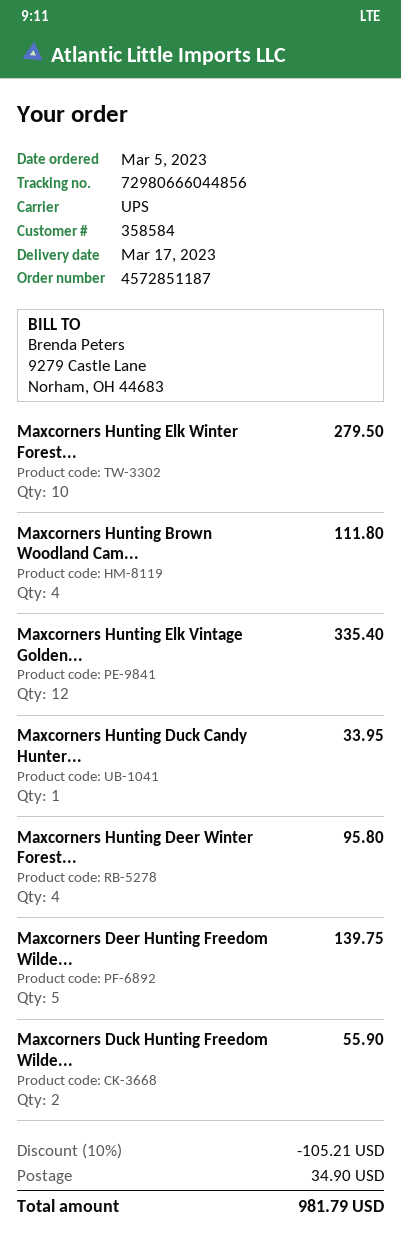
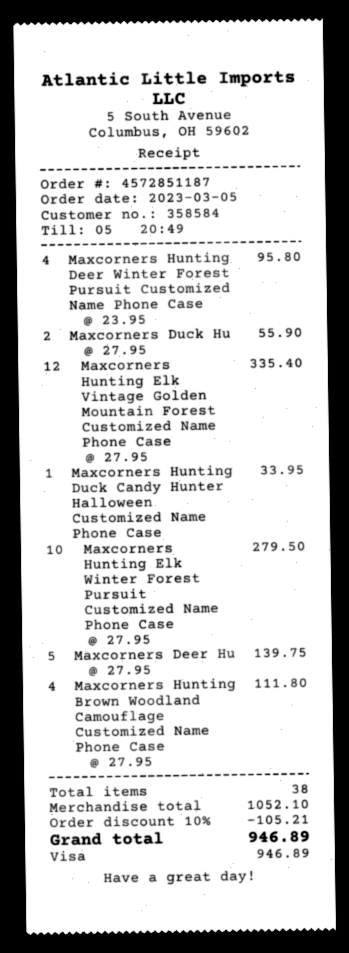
shipping: 34.90 -> none
total: 981.79 -> 946.89

